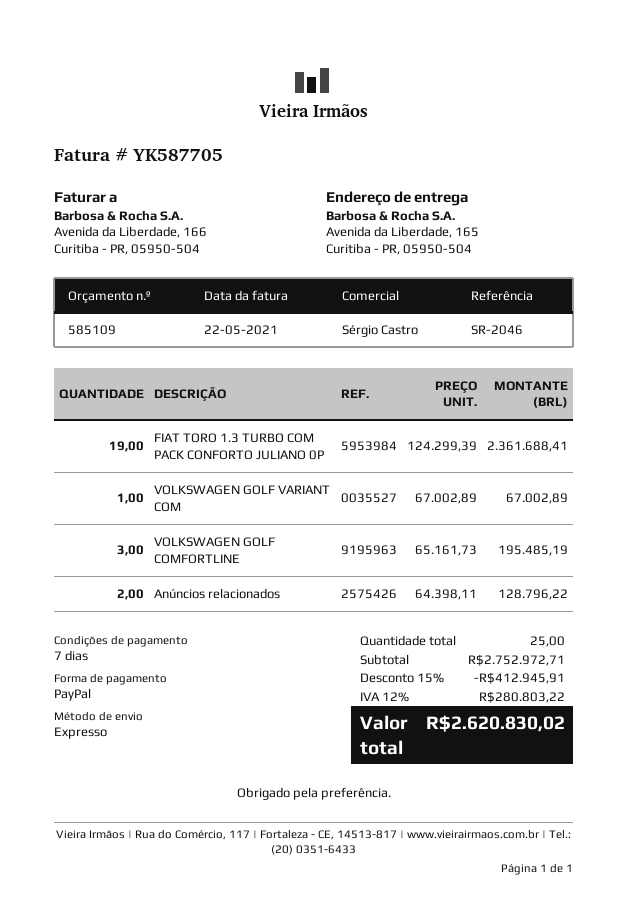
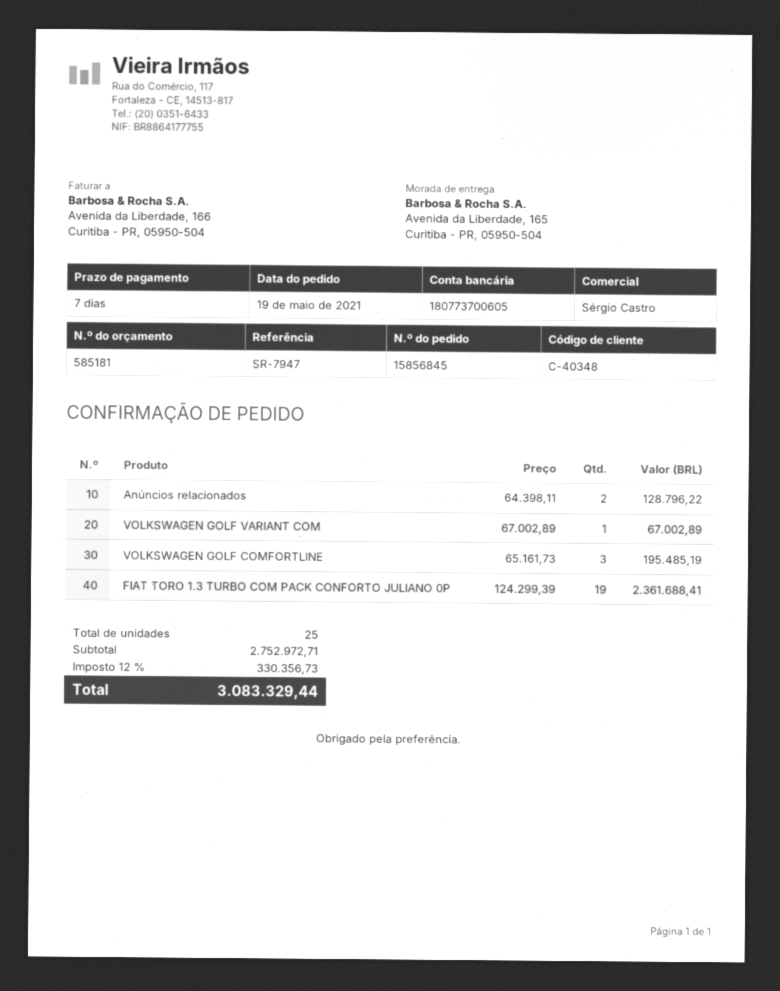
quote number: 585109 -> 585181
reference: SR-2046 -> SR-7947
discount: 15% = 412945.91 -> none
tax: 12% = 280803.22 -> 12% = 330356.73
total: 2620830.02 -> 3083329.44

